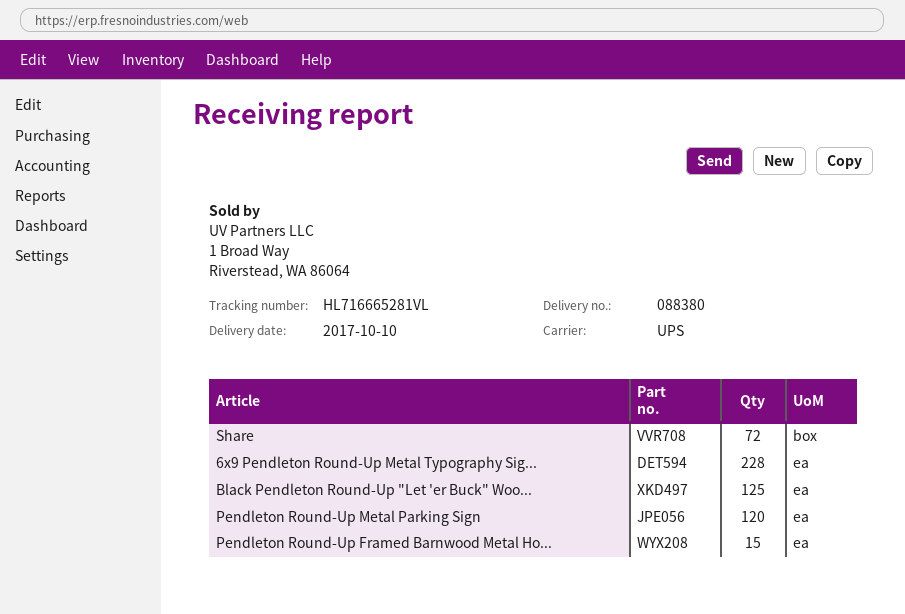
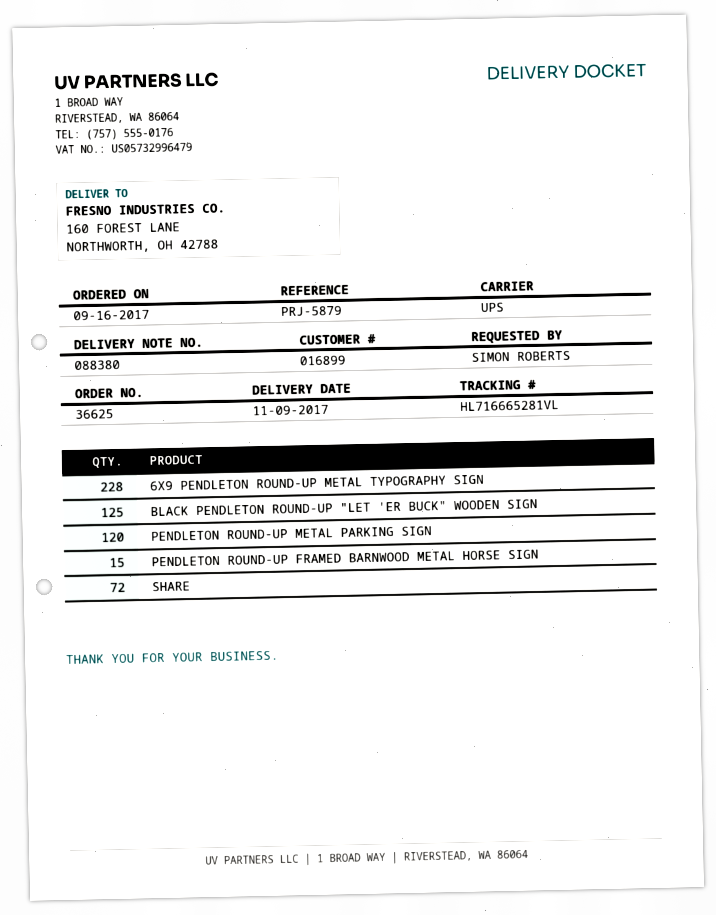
delivery date: 2017-10-10 -> 2017-11-09

